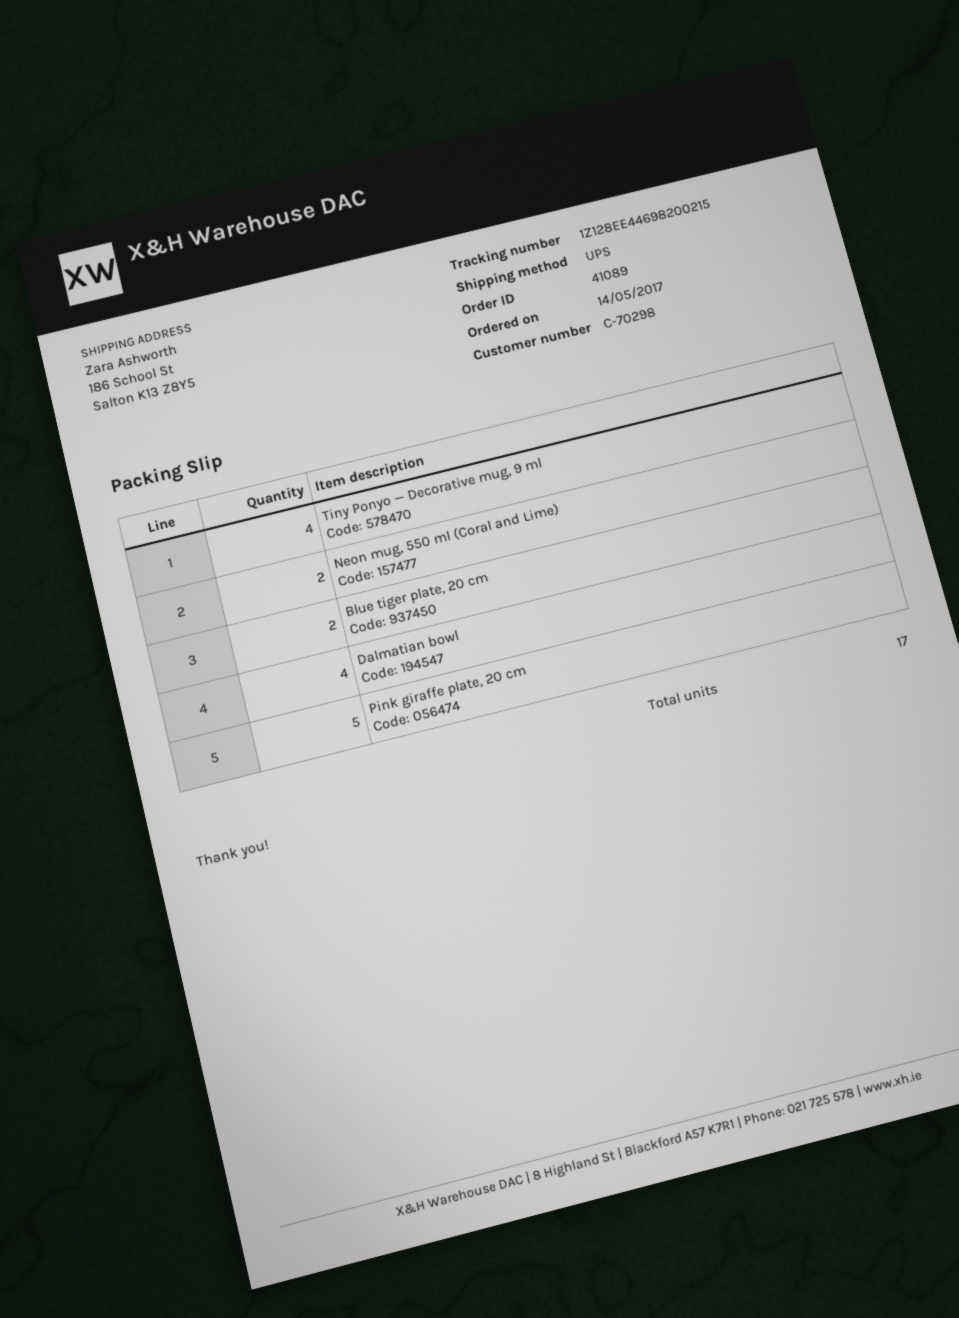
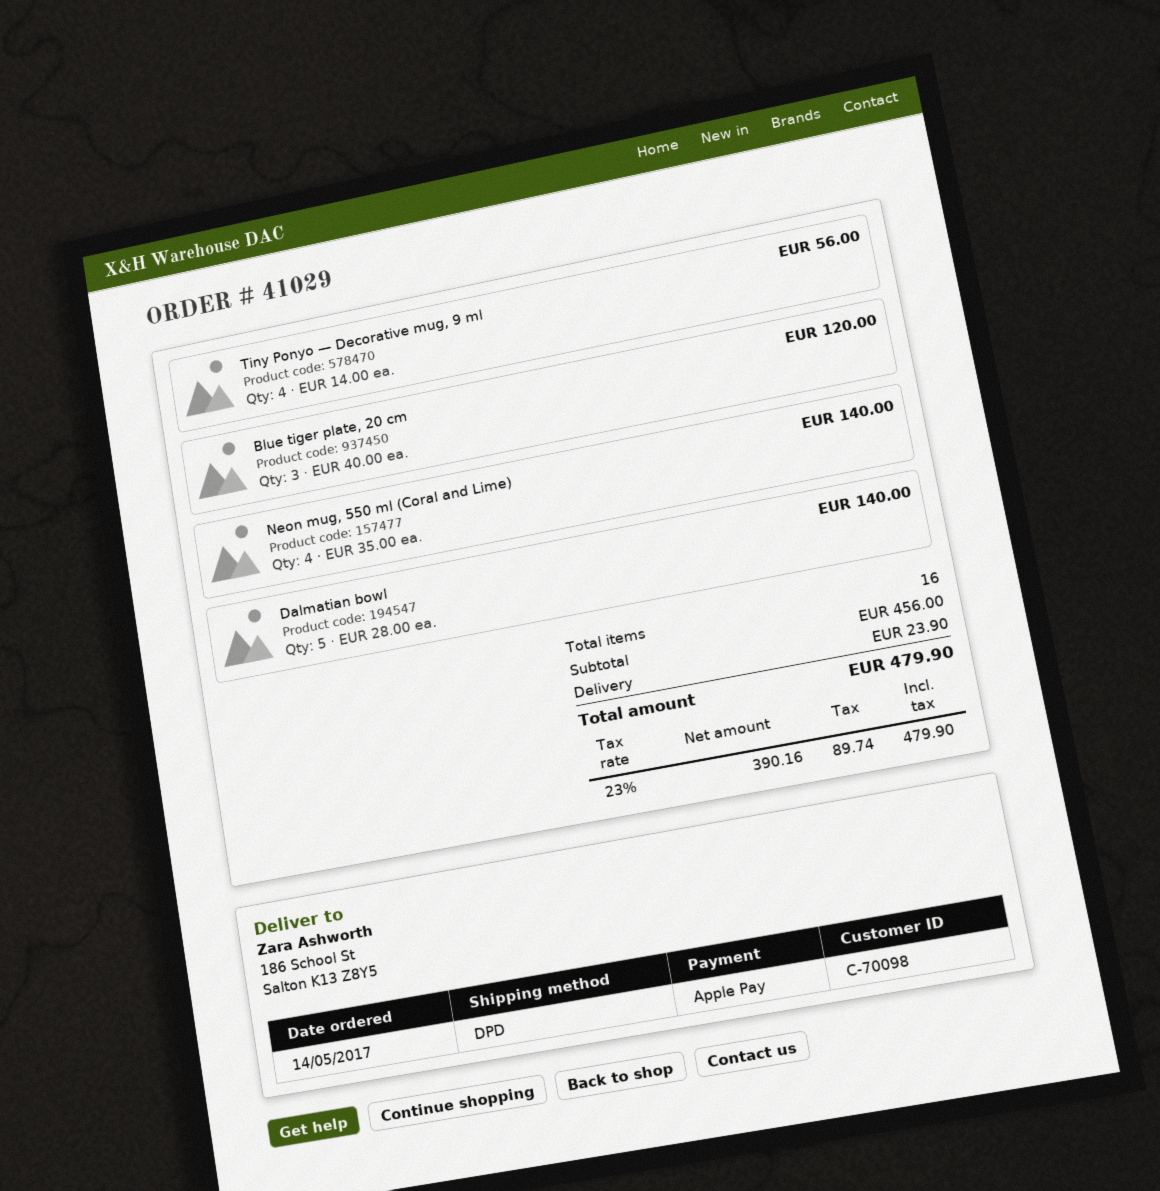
order number: 41089 -> 41029
customer number: C-70298 -> C-70098
shipping method: UPS -> DPD
Neon mug, 550 ml (Coral and Lime): 2 -> 4
Blue tiger plate, 20 cm: 2 -> 3
Dalmatian bowl: 4 -> 5
Pink giraffe plate, 20 cm: 5 -> none
total quantity: 17 -> 16

